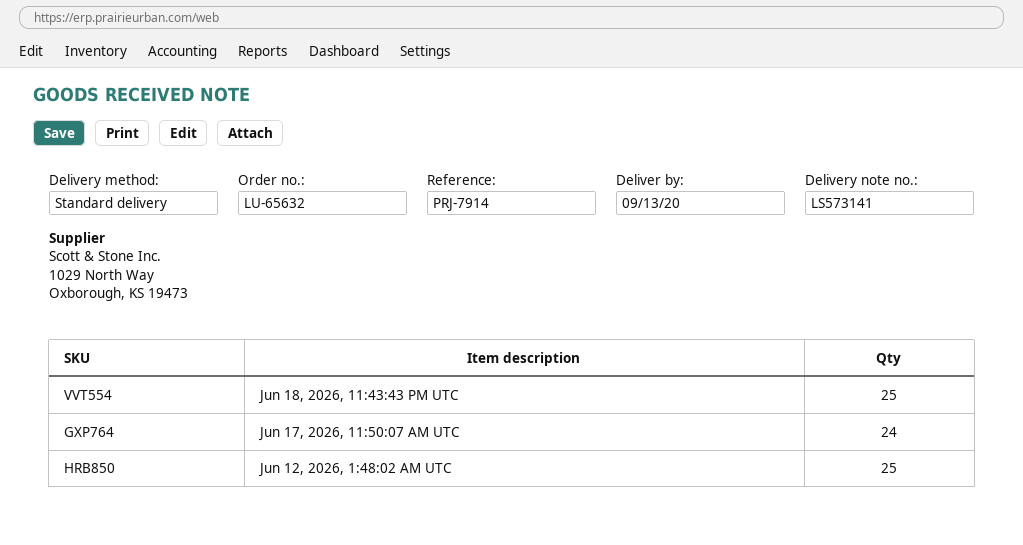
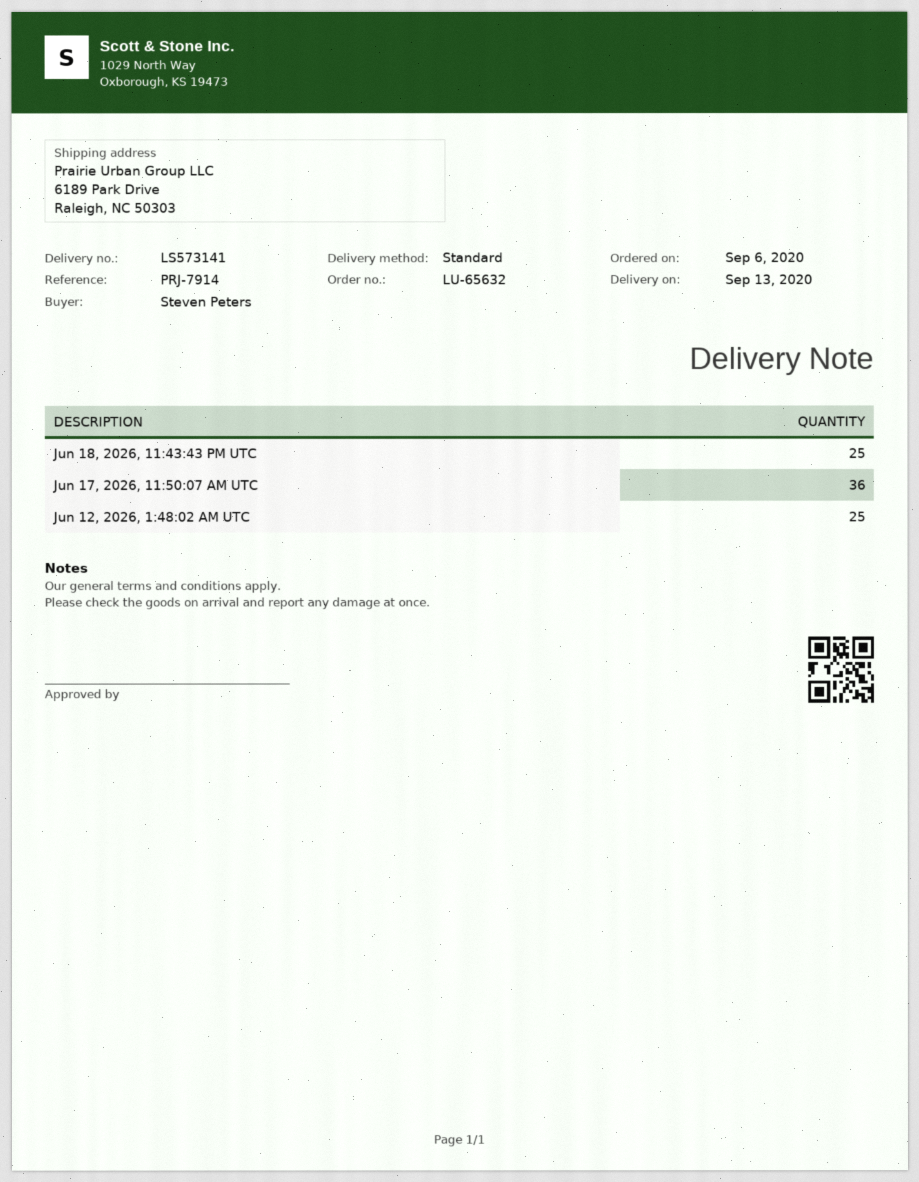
Jun 17, 2026, 11:50:07 AM UTC: 24 -> 36

